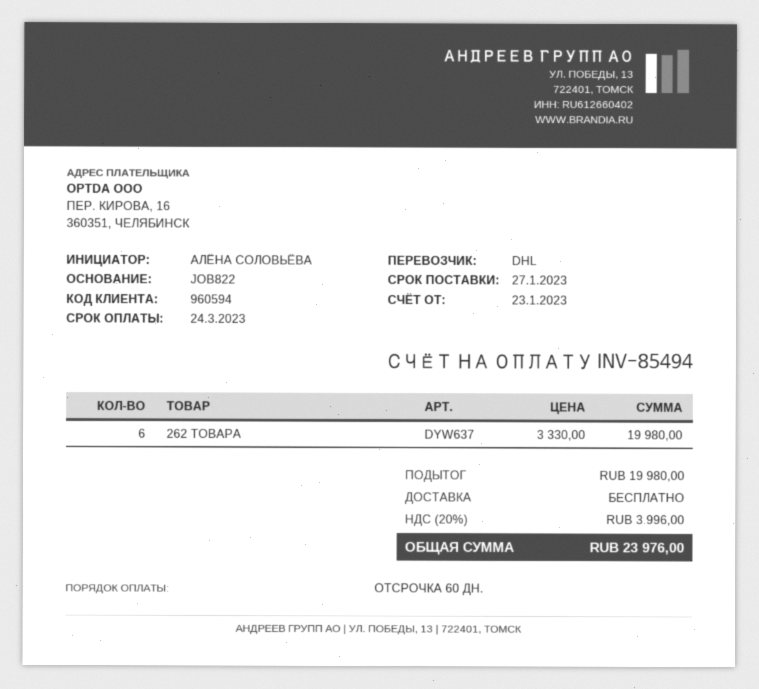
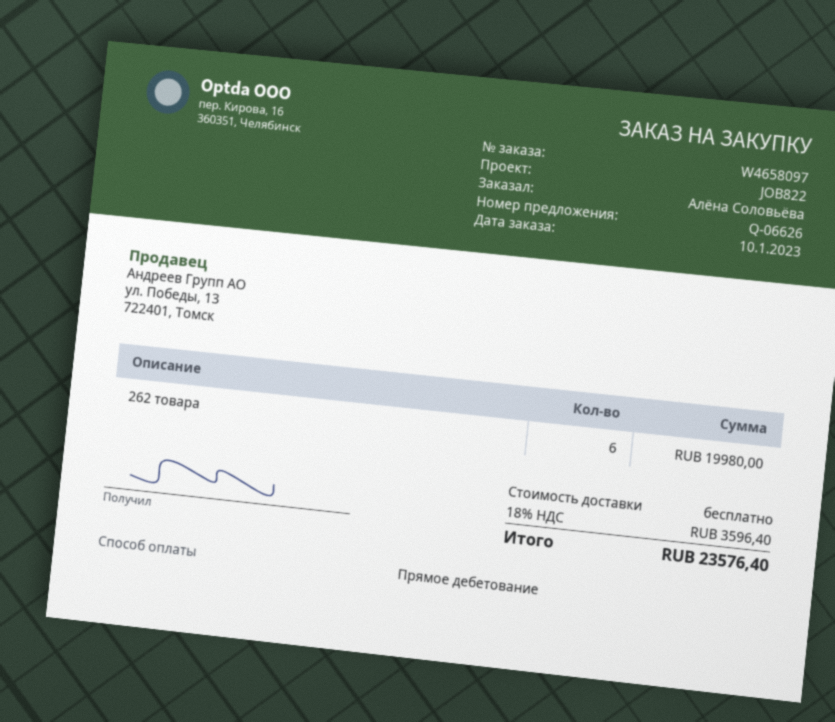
tax: 20% = 3996.00 -> 18% = 3596.40
total: 23976.00 -> 23576.40

